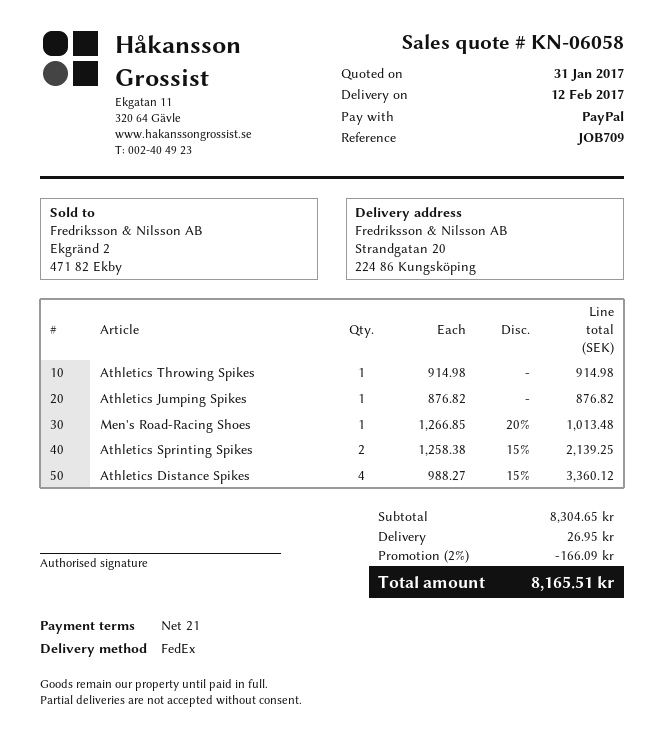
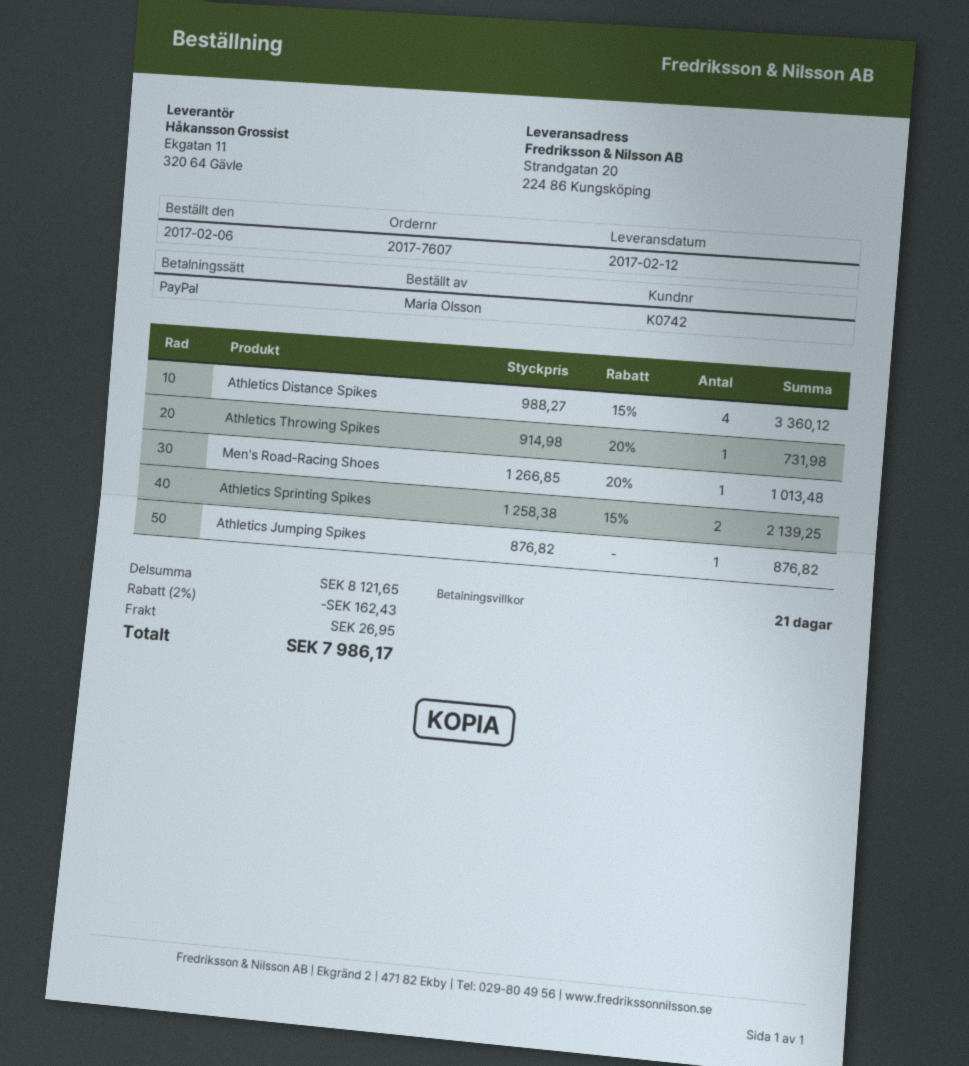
Athletics Throwing Spikes: 1 x 914.98 = 914.98 -> 1 x 914.98 - 20% = 731.98
subtotal: 8304.65 -> 8121.65
discount: 2% = 166.09 -> 2% = 162.43
total: 8165.51 -> 7986.17

